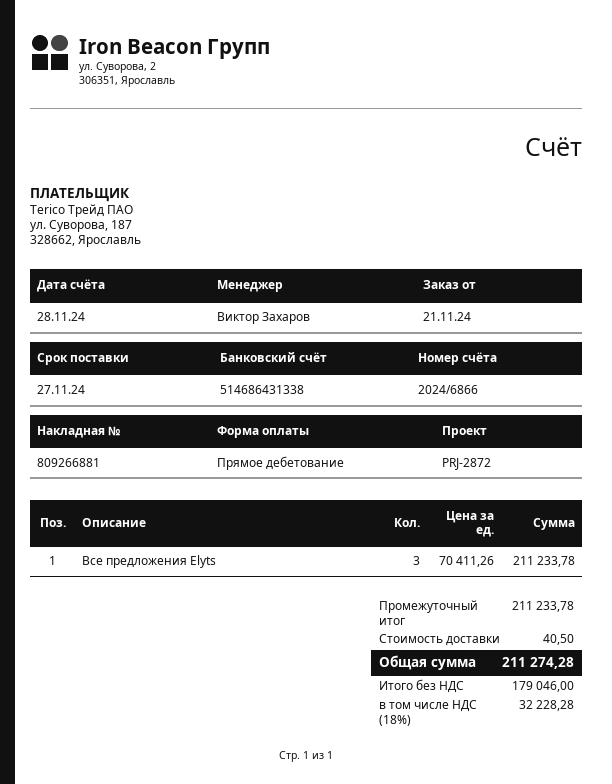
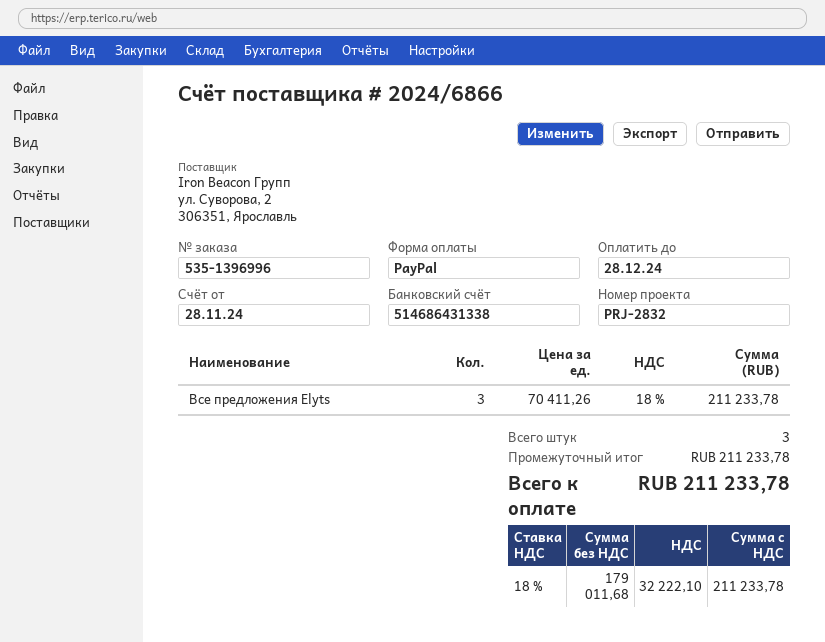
reference: PRJ-2872 -> PRJ-2832
payment method: direct debit -> PayPal
shipping: 40.50 -> none
net: 179046.00 -> 179011.68
tax: 18% = 32228.28 -> 18% = 32222.10
total: 211274.28 -> 211233.78

